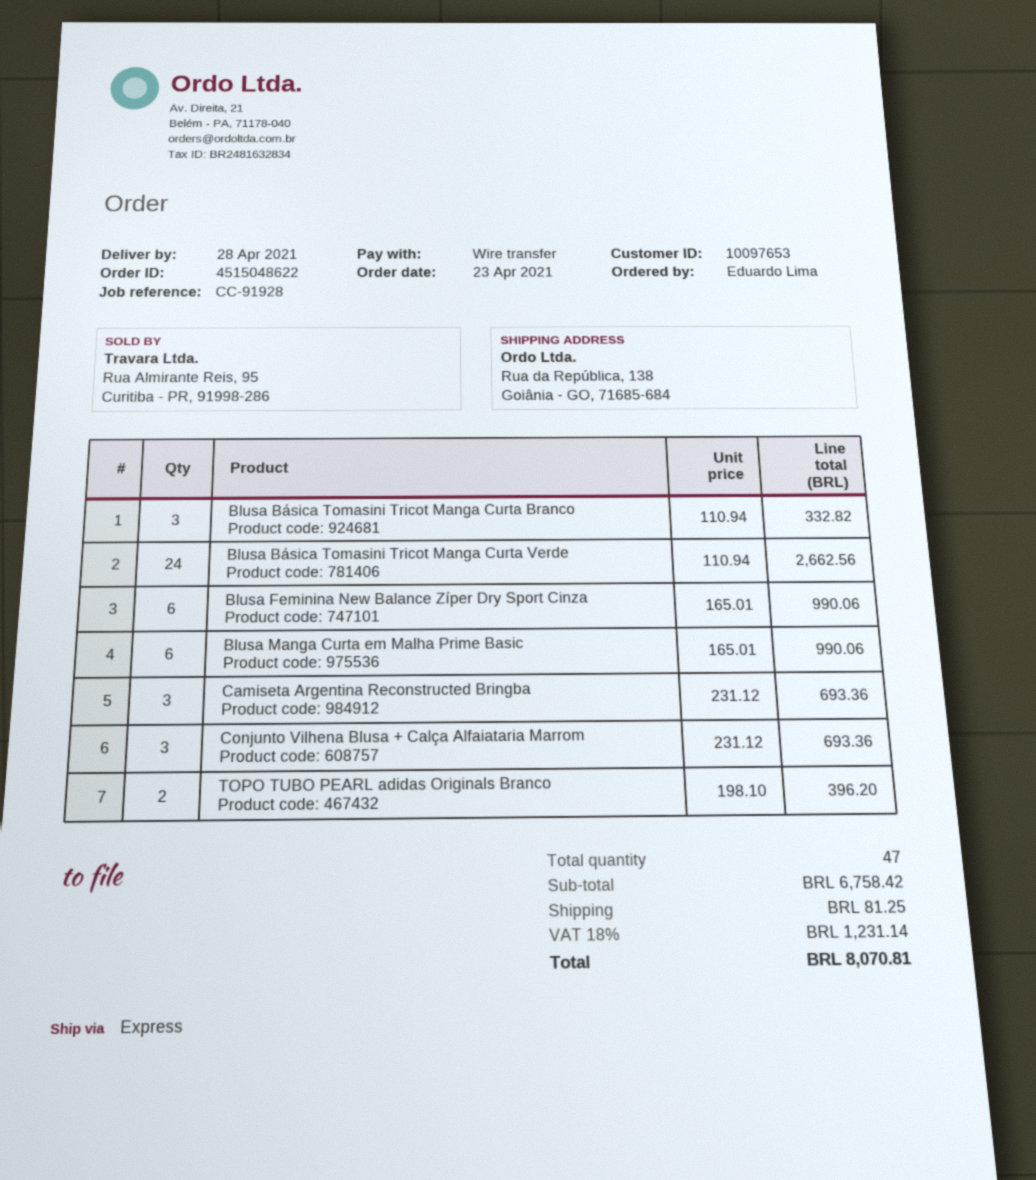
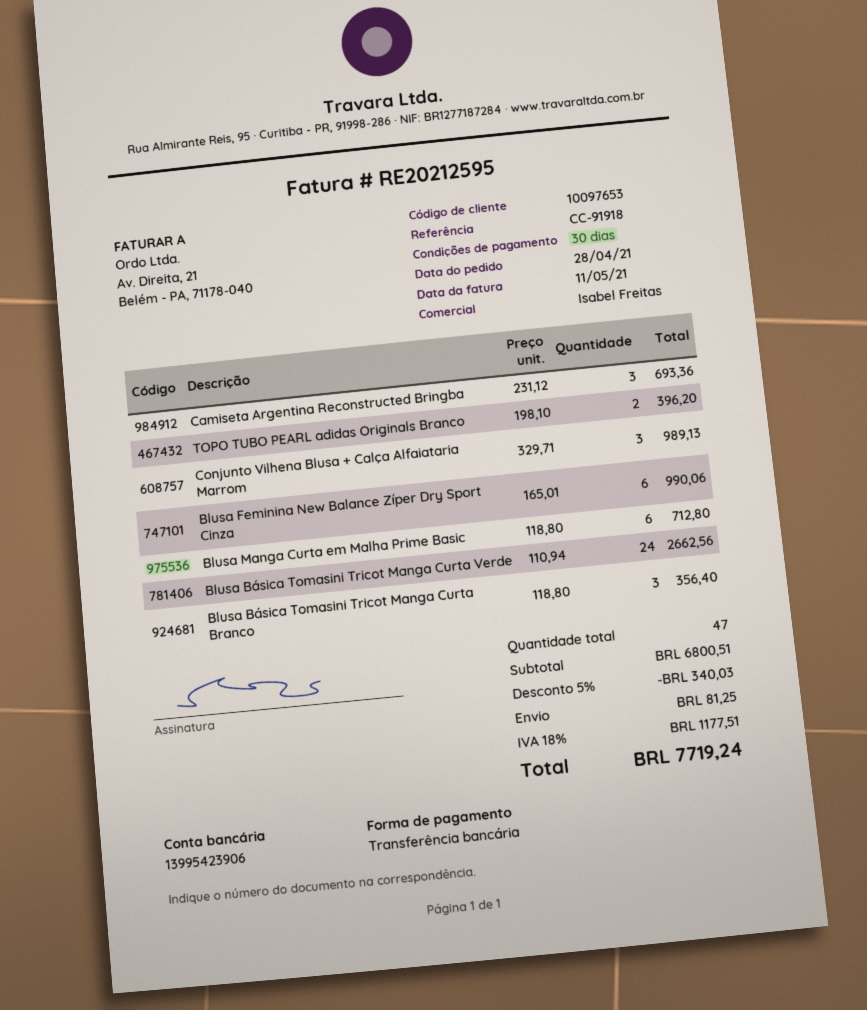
order date: 2021-04-23 -> 2021-04-28
reference: CC-91928 -> CC-91918
Blusa Básica Tomasini Tricot Manga Curta Branco: 3 x 110.94 = 332.82 -> 3 x 118.80 = 356.40
Blusa Manga Curta em Malha Prime Basic: 6 x 165.01 = 990.06 -> 6 x 118.80 = 712.80
Conjunto Vilhena Blusa + Calça Alfaiataria Marrom: 3 x 231.12 = 693.36 -> 3 x 329.71 = 989.13
subtotal: 6758.42 -> 6800.51
discount: none -> 5% = 340.03
tax: 18% = 1231.14 -> 18% = 1177.51
total: 8070.81 -> 7719.24

